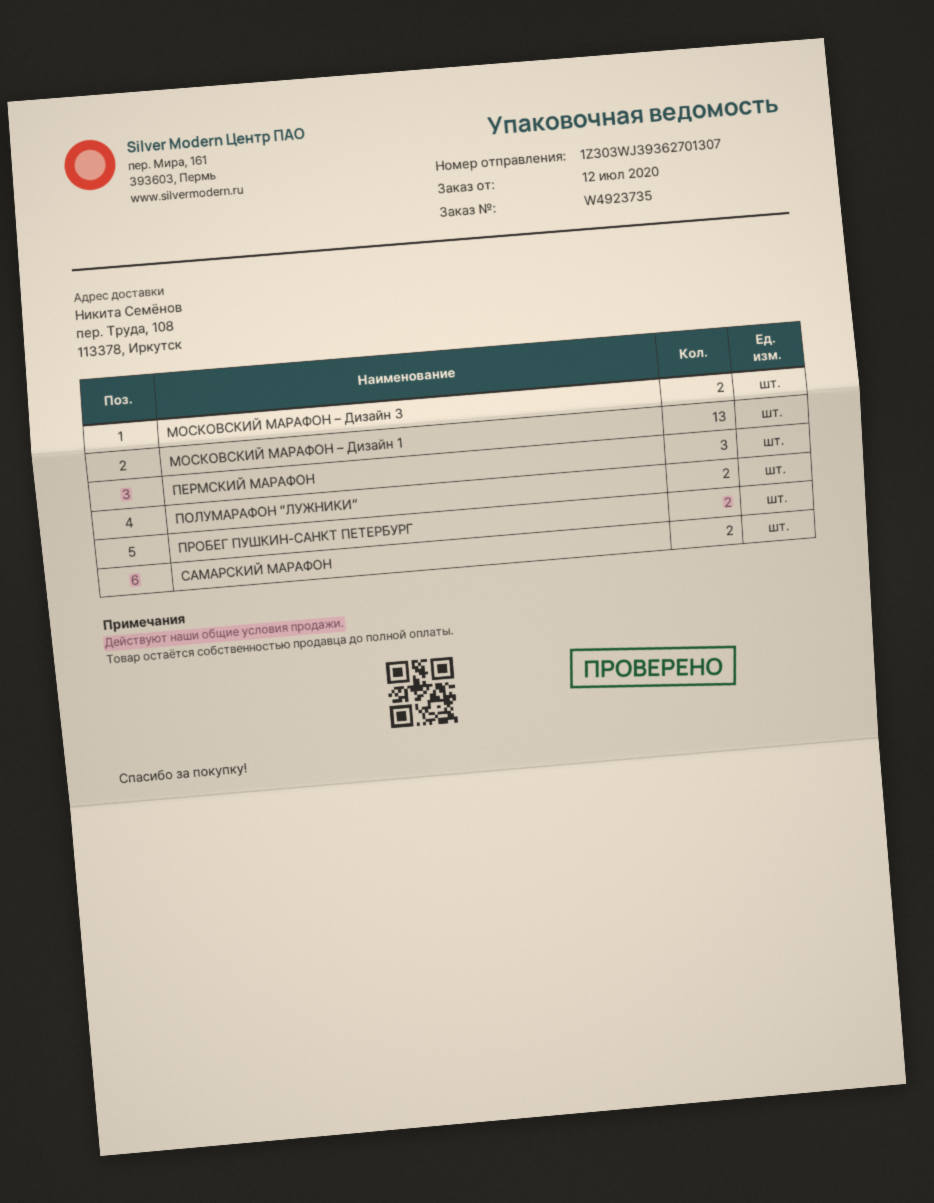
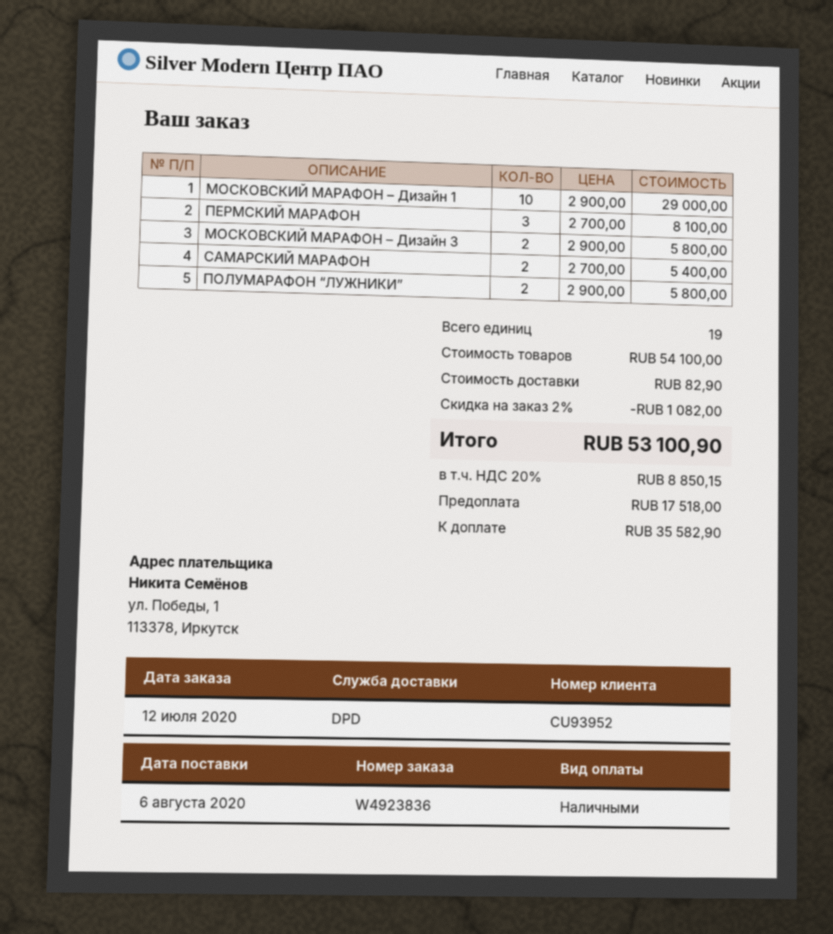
order number: W4923735 -> W4923836
МОСКОВСКИЙ МАРАФОН – Дизайн 1: 13 -> 10
ПРОБЕГ ПУШКИН-САНКТ ПЕТЕРБУРГ: 2 -> none

